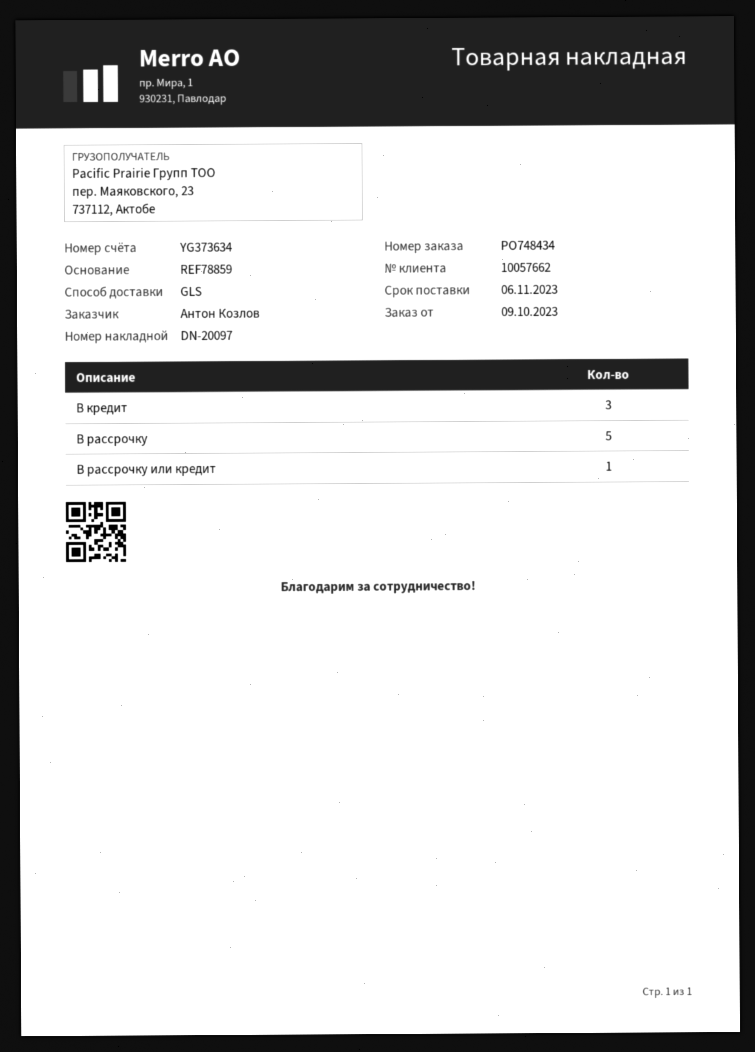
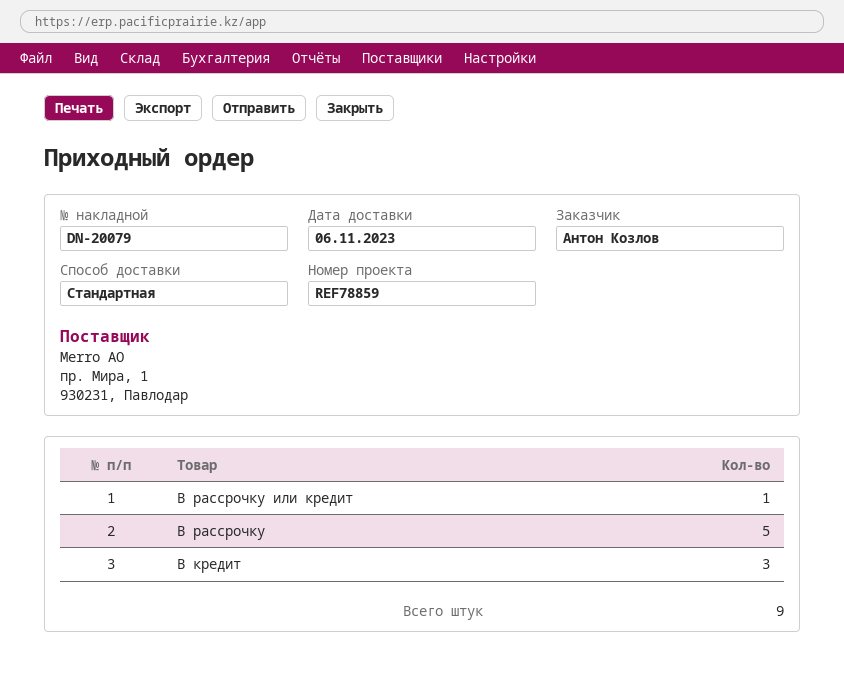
delivery note number: DN-20097 -> DN-20079
shipping method: GLS -> standard

